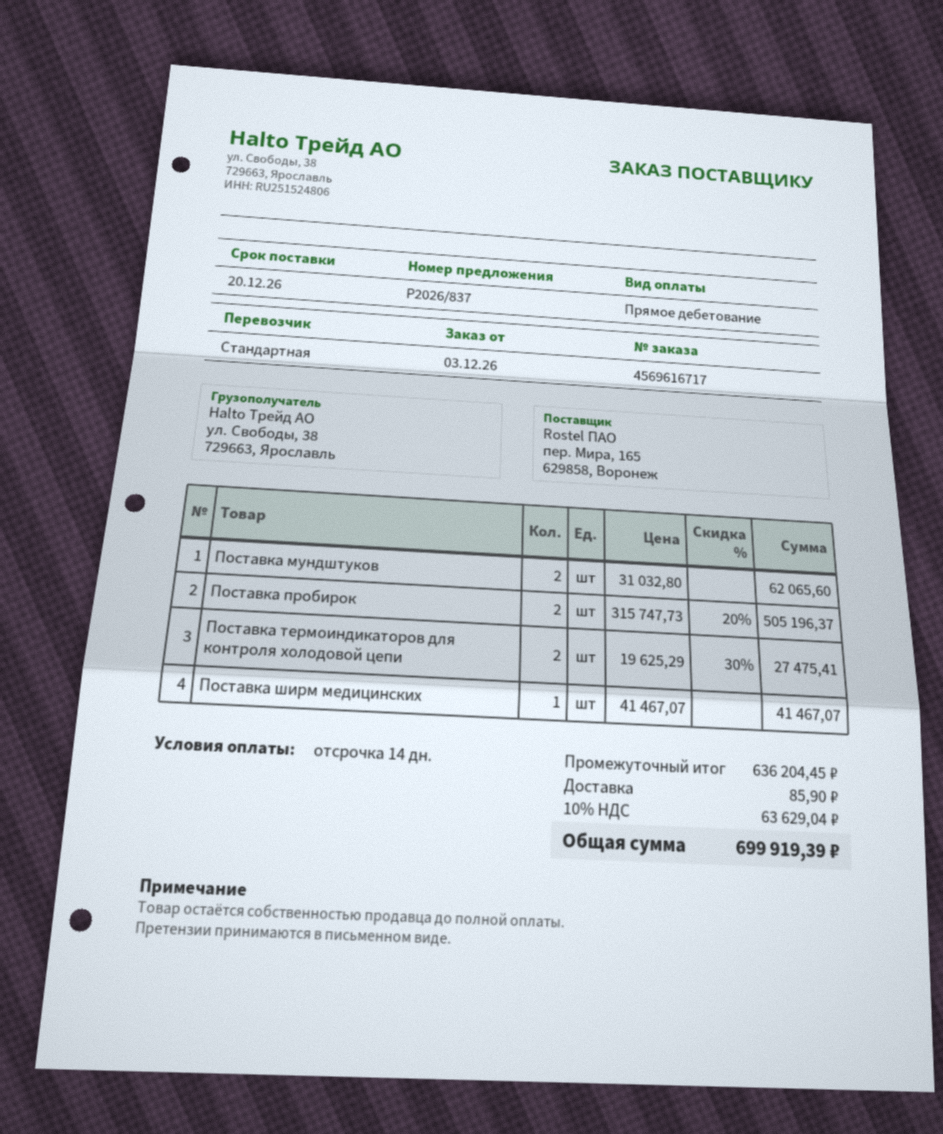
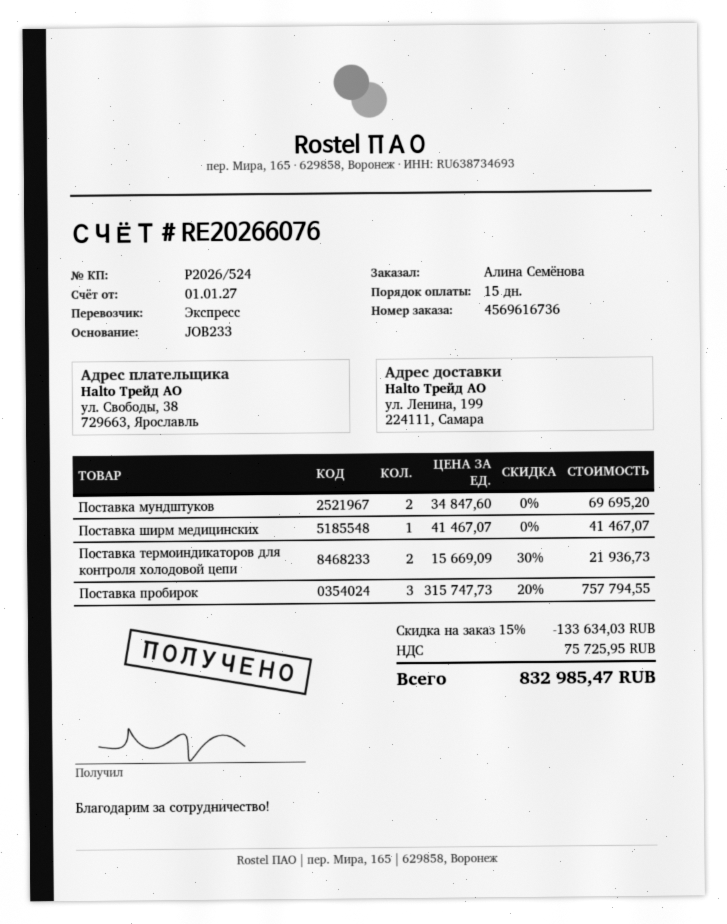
quote number: P2026/837 -> P2026/524
order number: 4569616717 -> 4569616736
payment terms: 14 days -> 15 days
shipping method: standard -> express
ship to: ул. Свободы, 38, 729663, Ярославль -> ул. Ленина, 199, 224111, Самара
Поставка мундштуков: 2 x 31032.80 = 62065.60 -> 2 x 34847.60 = 69695.20
Поставка пробирок: 2 x 315747.73 - 20% = 505196.37 -> 3 x 315747.73 - 20% = 757794.55
Поставка термоиндикаторов для контроля холодовой цепи: 2 x 19625.29 - 30% = 27475.41 -> 2 x 15669.09 - 30% = 21936.73
discount: none -> 15% = 133634.03
shipping: 85.90 -> none
tax: 63629.04 -> 75725.95
total: 699919.39 -> 832985.47

